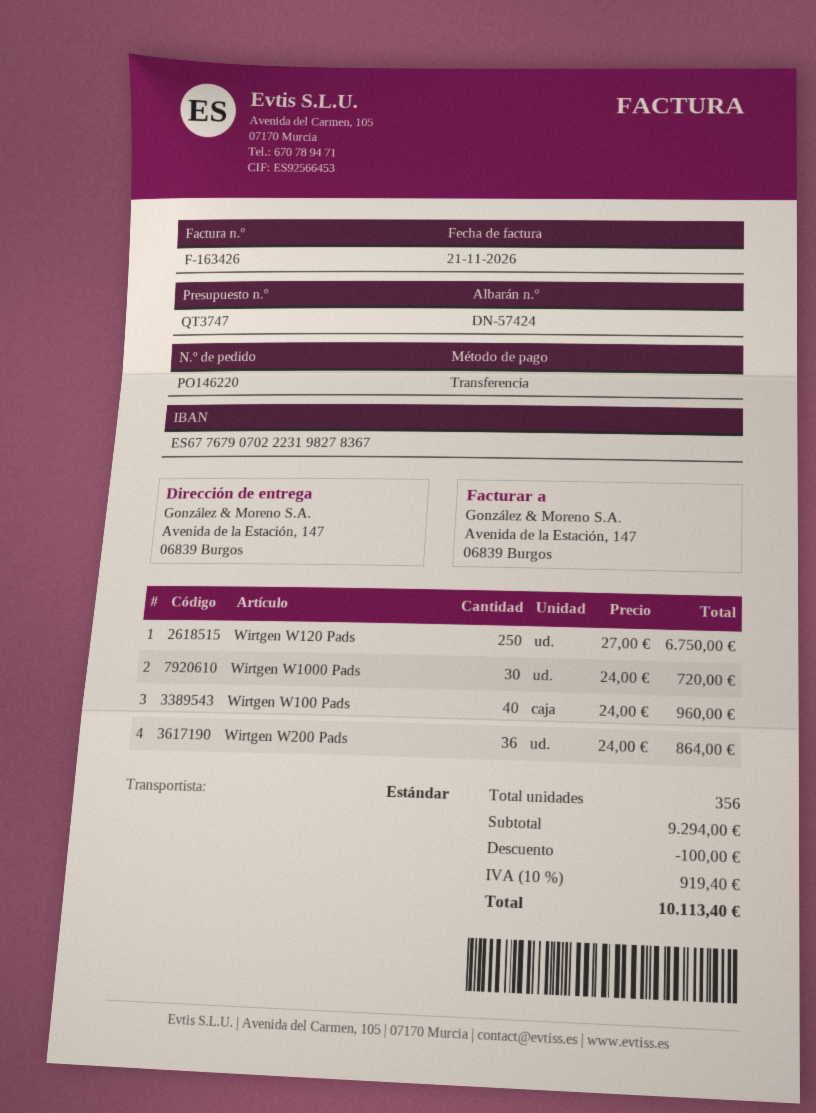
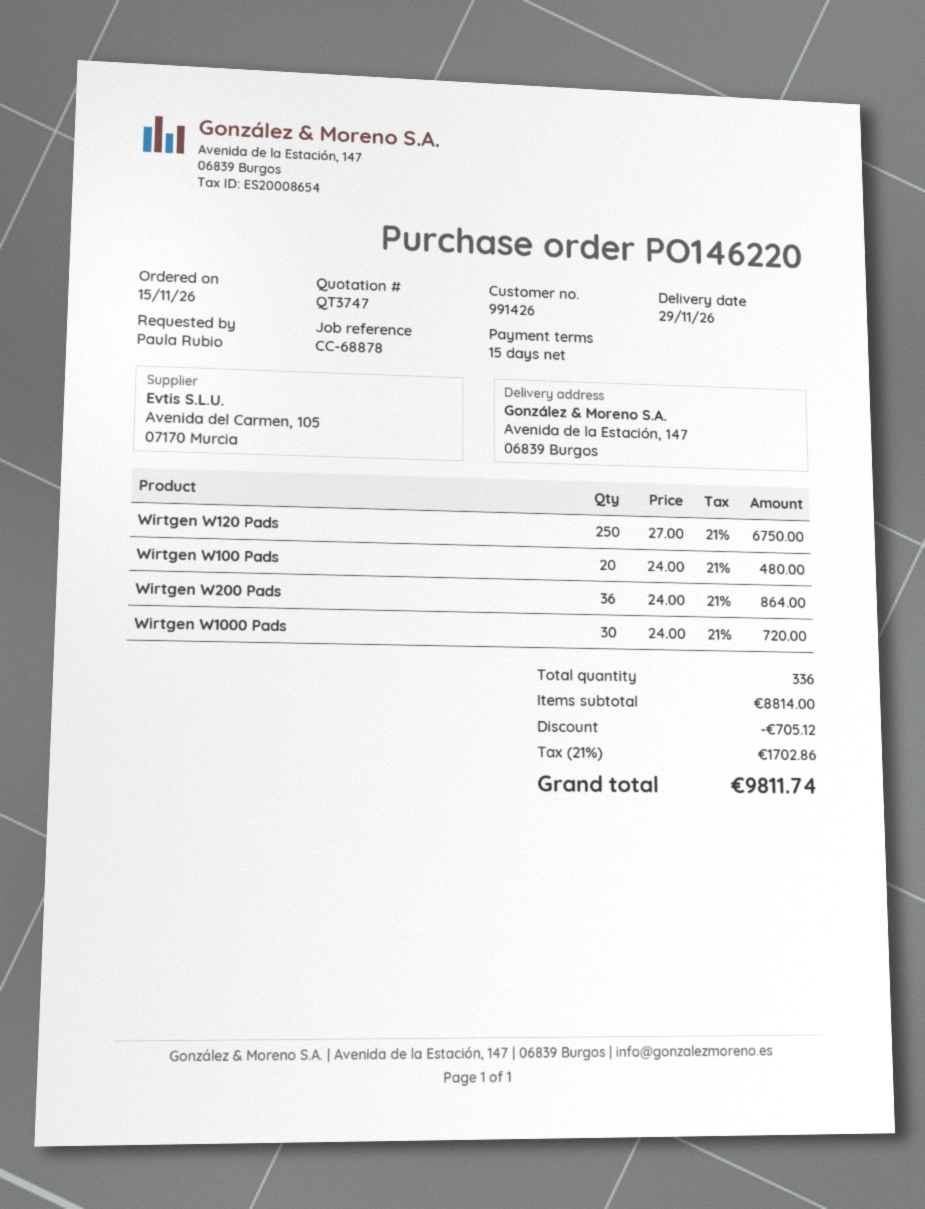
Wirtgen W100 Pads: 40 x 24.00 = 960.00 -> 20 x 24.00 = 480.00
total quantity: 356 -> 336
subtotal: 9294.00 -> 8814.00
discount: 100.00 -> 705.12
tax: 10% = 919.40 -> 21% = 1702.86
total: 10113.40 -> 9811.74

